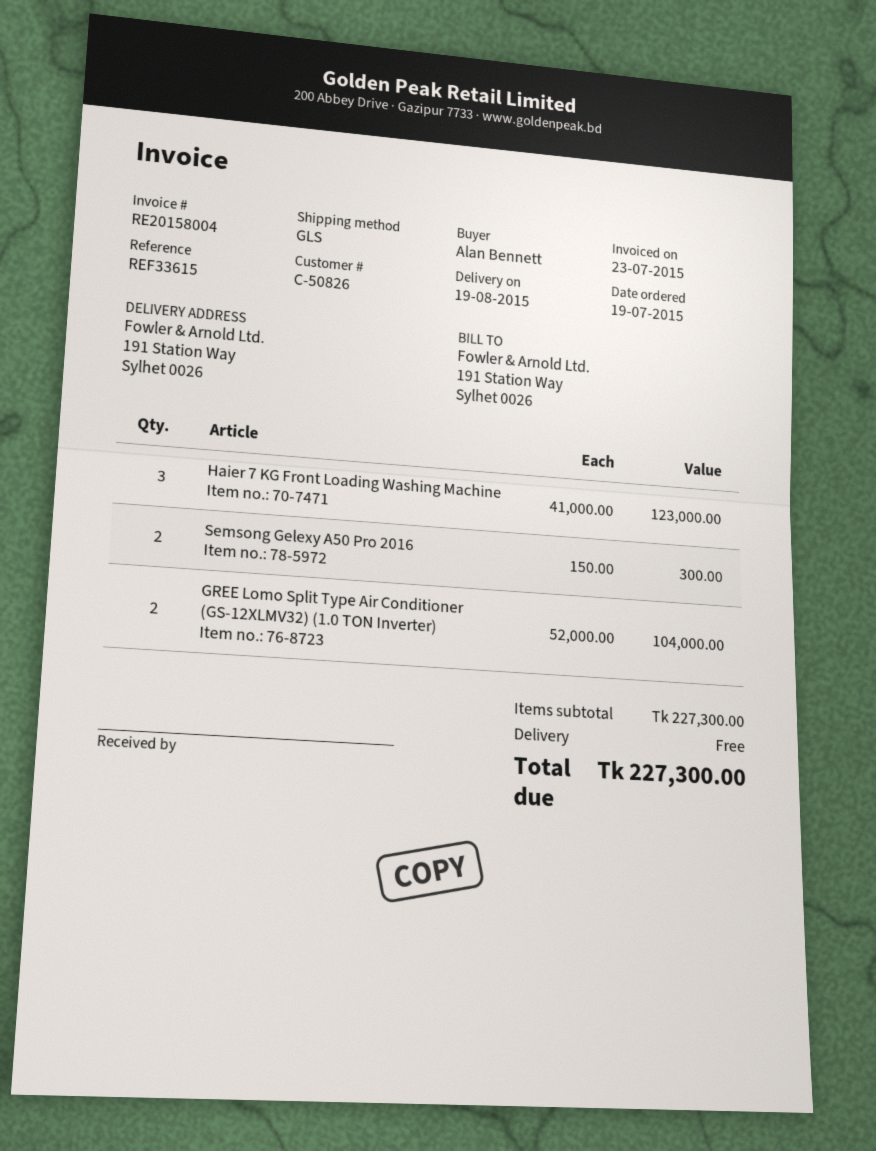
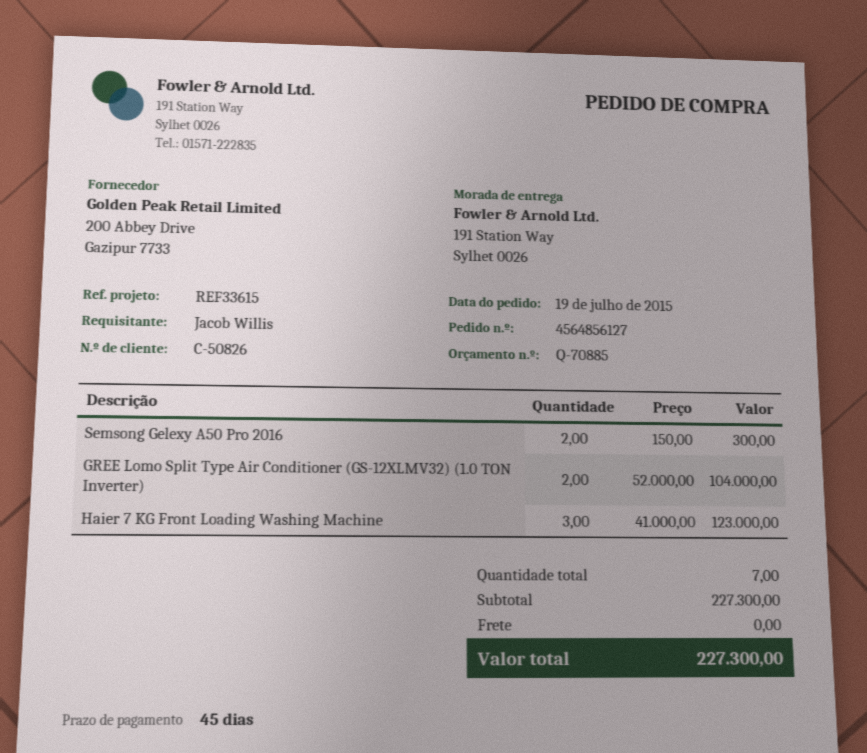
ordered by: Alan Bennett -> Jacob Willis

